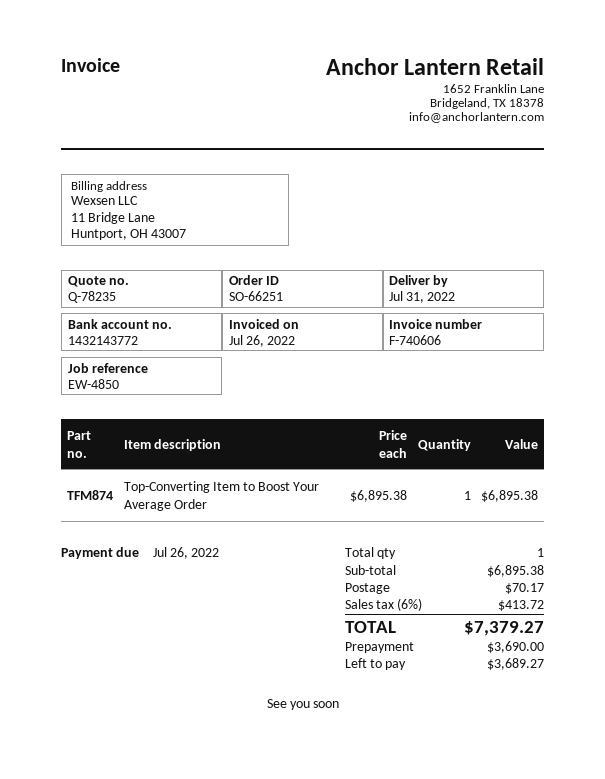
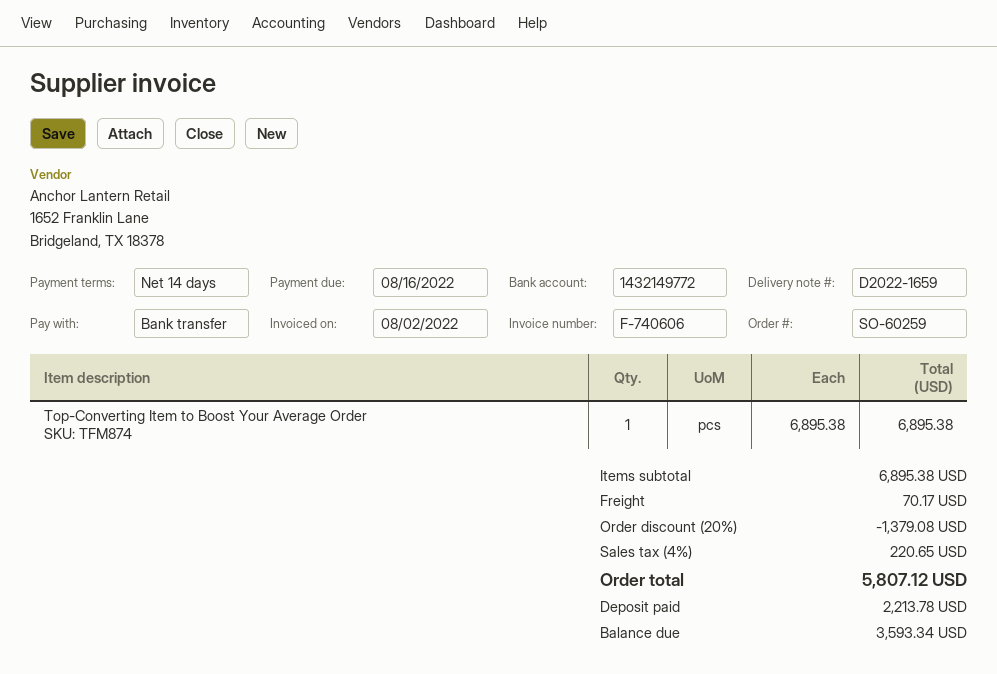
order number: SO-66251 -> SO-60259
invoice date: 2022-07-26 -> 2022-08-02
due date: 2022-07-26 -> 2022-08-16
bank account: 1432143772 -> 1432149772
discount: none -> 20% = 1379.08
tax: 6% = 413.72 -> 4% = 220.65
total: 7379.27 -> 5807.12
deposit: 3690.00 -> 2213.78
balance: 3689.27 -> 3593.34

